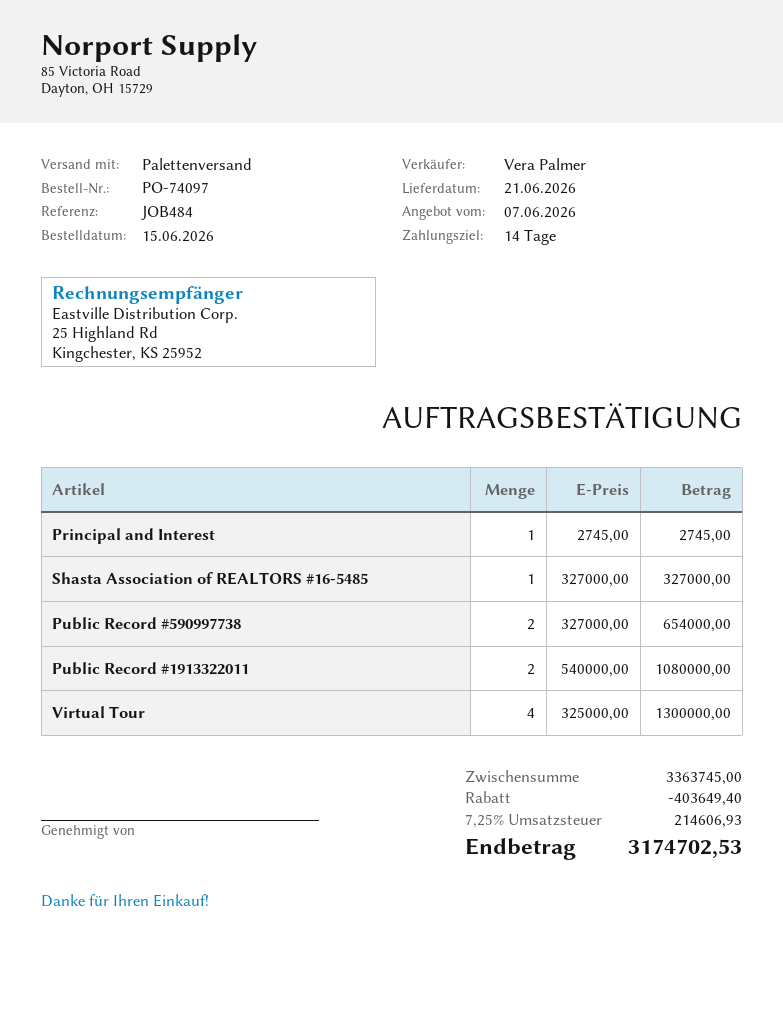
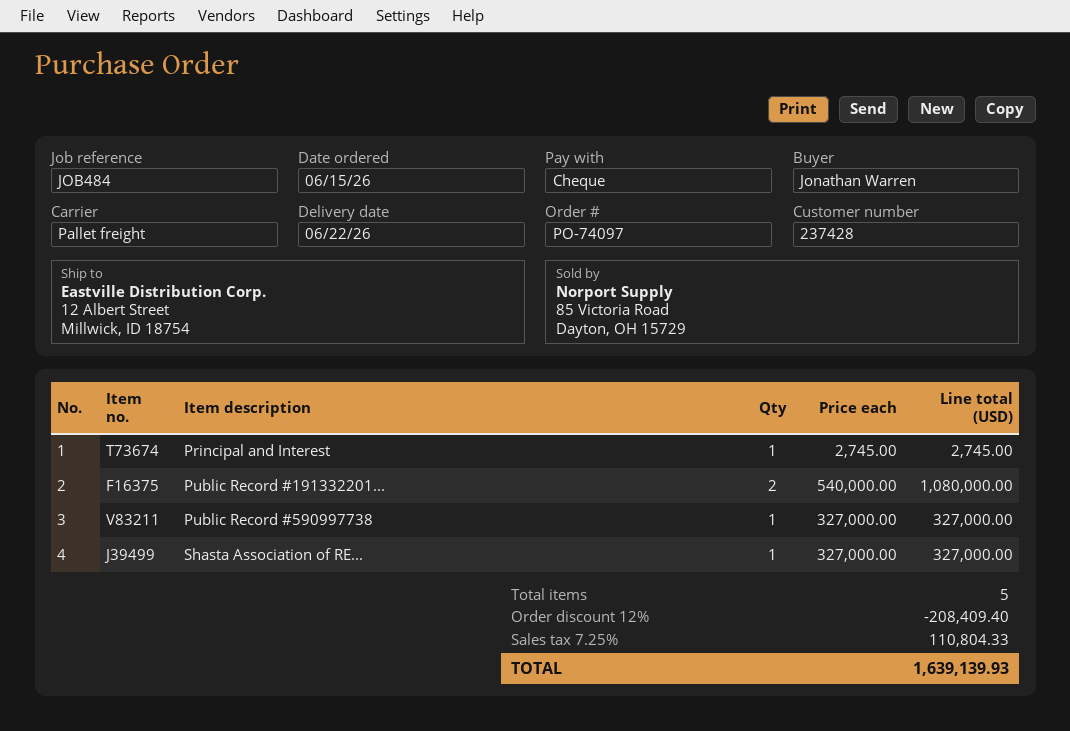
delivery date: 2026-06-21 -> 2026-06-22
Public Record #590997738: 2 x 327000.00 = 654000.00 -> 1 x 327000.00 = 327000.00
Virtual Tour: 4 x 325000.00 = 1300000.00 -> none
discount: 403649.40 -> 208409.40
tax: 7.25% = 214606.93 -> 7.25% = 110804.33
total: 3174702.53 -> 1639139.93

